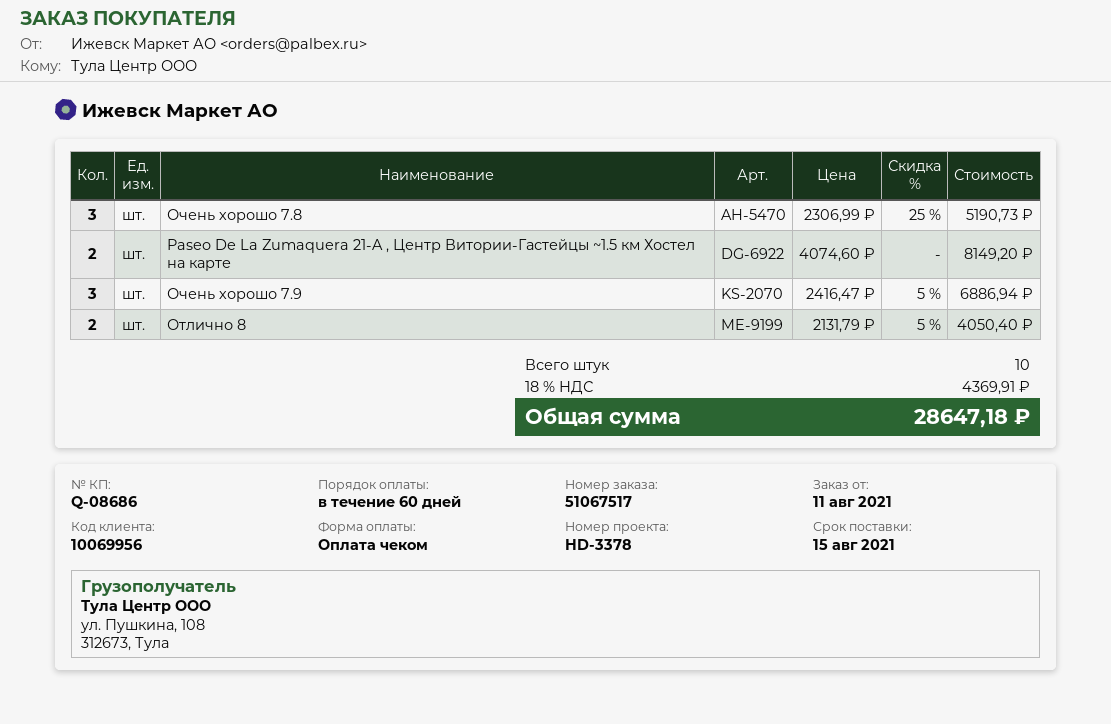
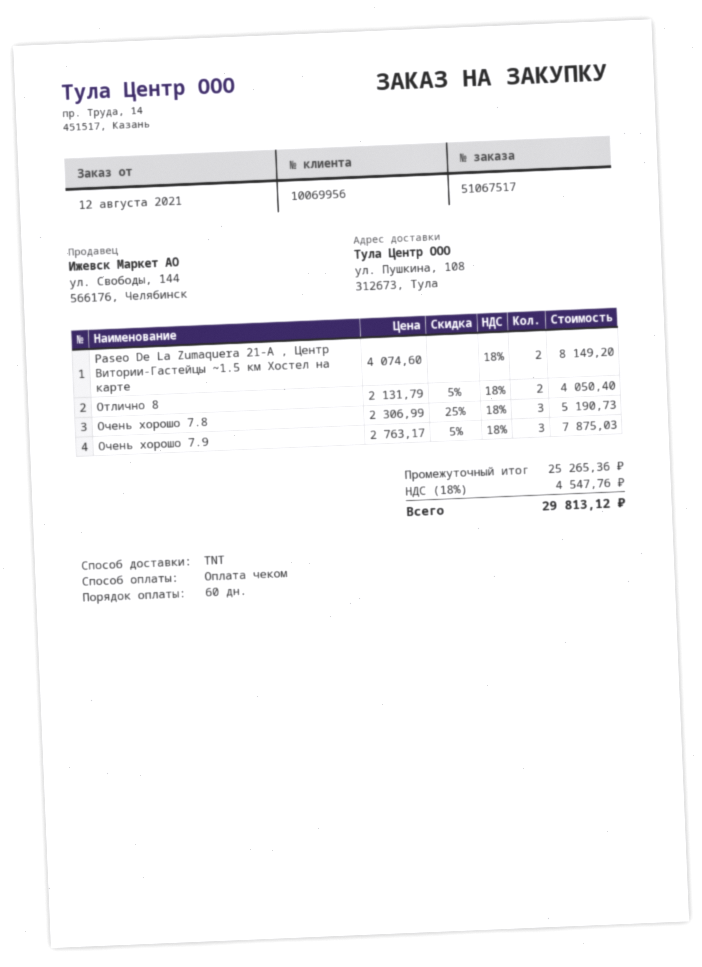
order date: 2021-08-11 -> 2021-08-12
Очень хорошо 7.9: 3 x 2416.47 - 5% = 6886.94 -> 3 x 2763.17 - 5% = 7875.03
tax: 18% = 4369.91 -> 18% = 4547.76
total: 28647.18 -> 29813.12

